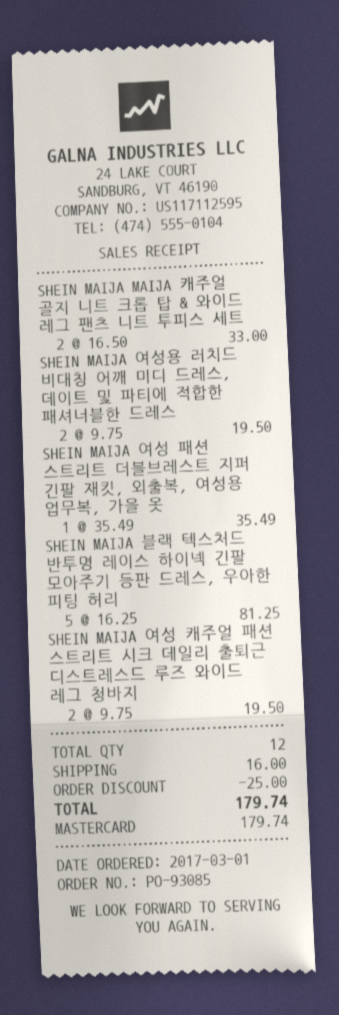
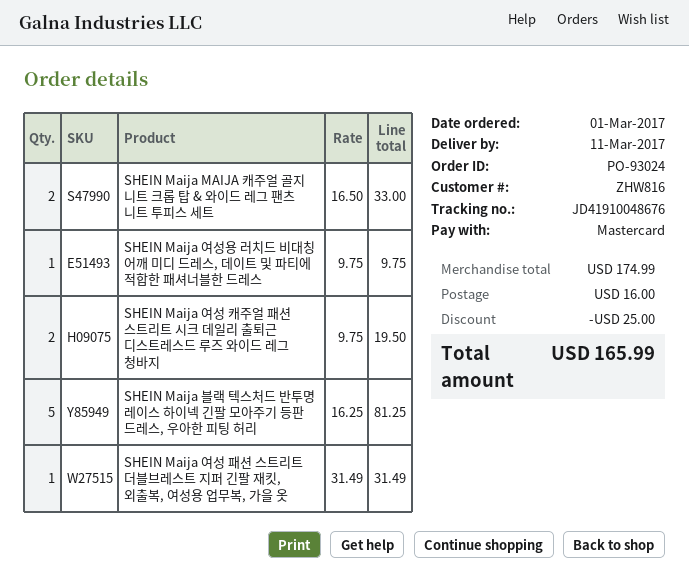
order number: PO-93085 -> PO-93024
SHEIN MAIJA 여성용 러치드 비대칭 어깨 미디 드레스, 데이트 및 파티에 적합한 패셔너블한 드레스: 2 x 9.75 = 19.50 -> 1 x 9.75 = 9.75
SHEIN MAIJA 여성 패션 스트리트 더블브레스트 지퍼 긴팔 재킷, 외출복, 여성용 업무복, 가을 옷: 1 x 35.49 = 35.49 -> 1 x 31.49 = 31.49
total: 179.74 -> 165.99

